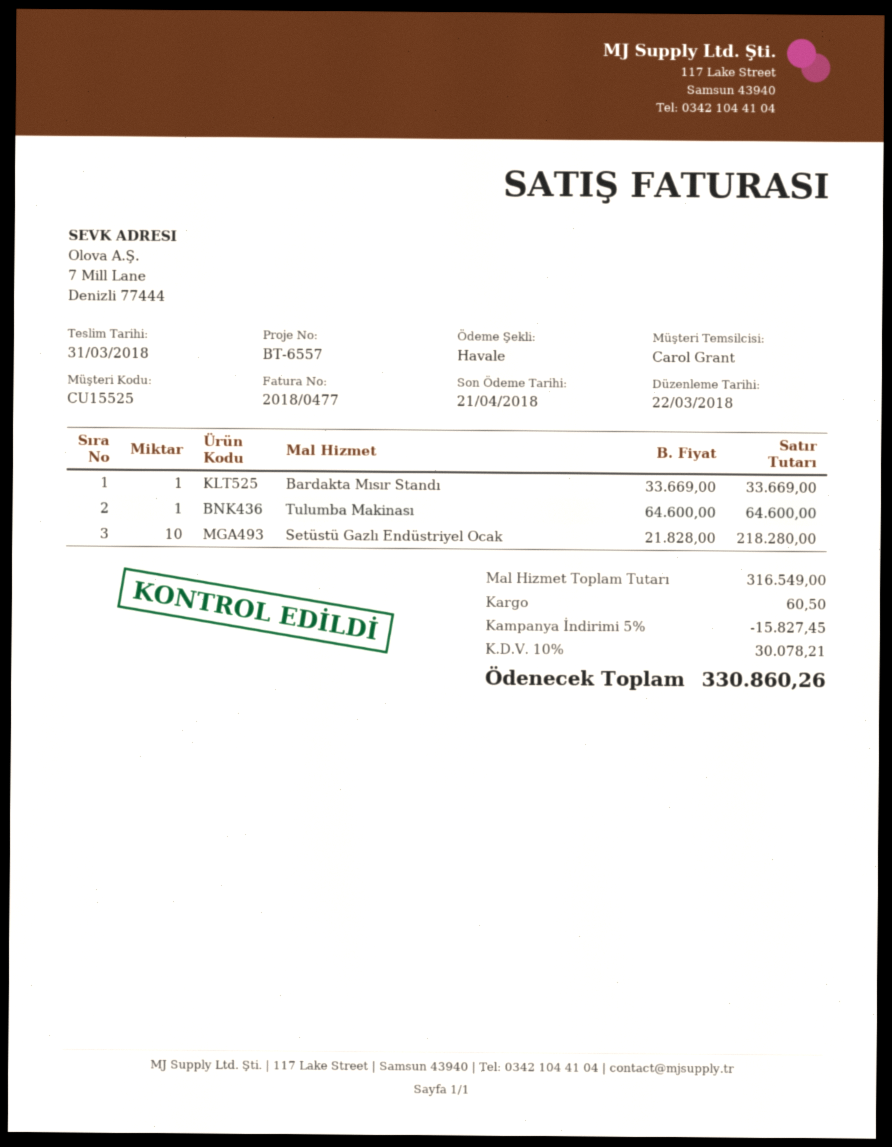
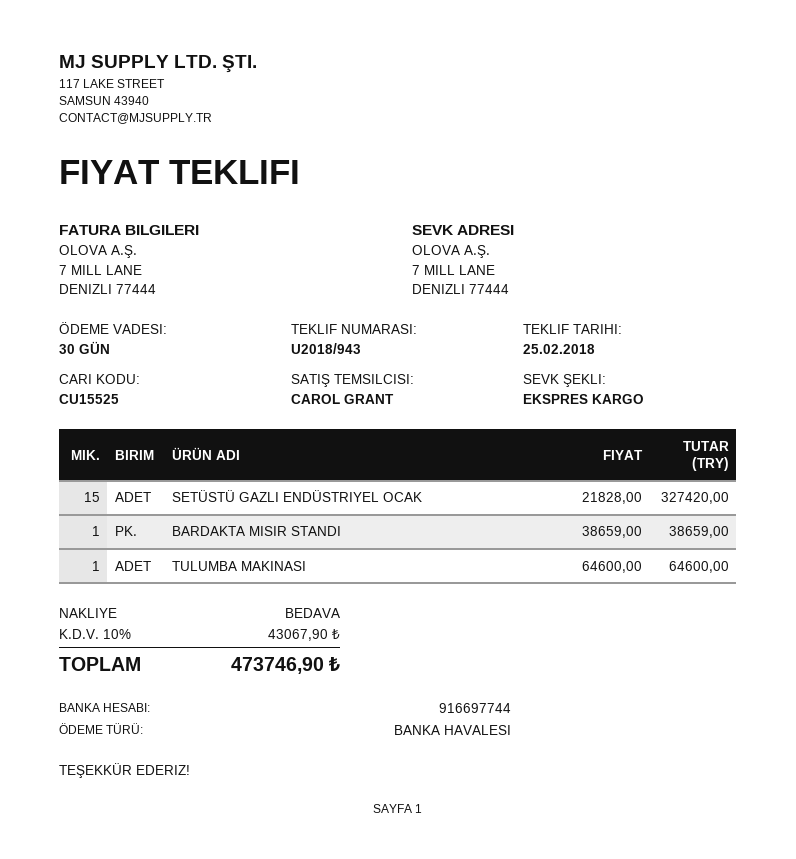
Bardakta Mısır Standı: 1 x 33669.00 = 33669.00 -> 1 x 38659.00 = 38659.00
Setüstü Gazlı Endüstriyel Ocak: 10 x 21828.00 = 218280.00 -> 15 x 21828.00 = 327420.00
discount: 5% = 15827.45 -> none
shipping: 60.50 -> 0.00
tax: 10% = 30078.21 -> 10% = 43067.90
total: 330860.26 -> 473746.90

